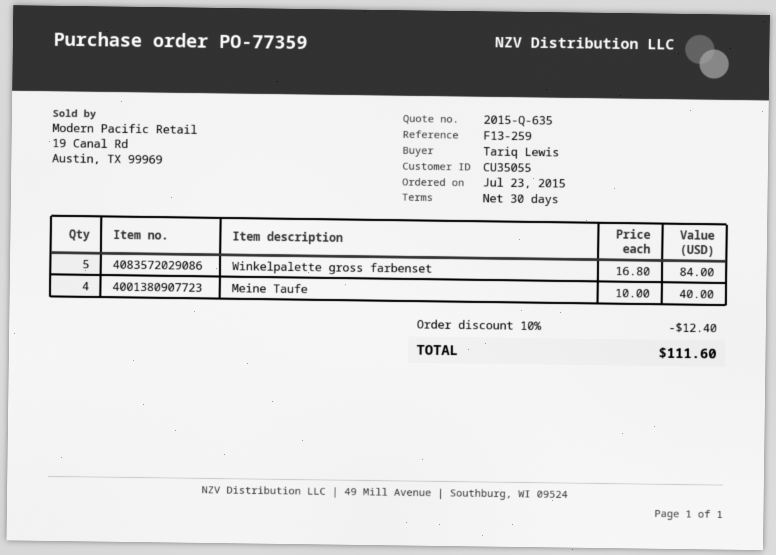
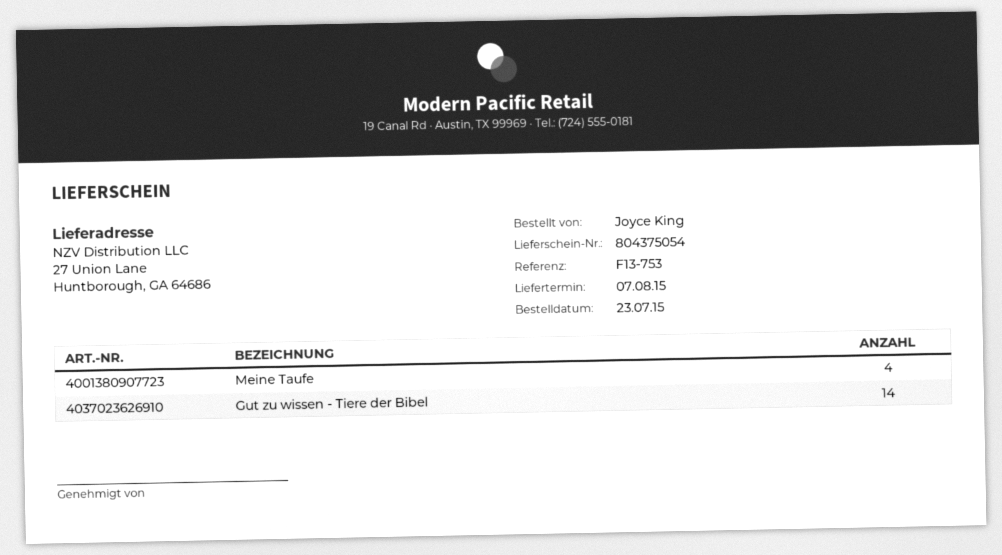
reference: F13-259 -> F13-753
ordered by: Tariq Lewis -> Joyce King
Winkelpalette gross farbenset: 5 -> none
Gut zu wissen - Tiere der Bibel: none -> 14

